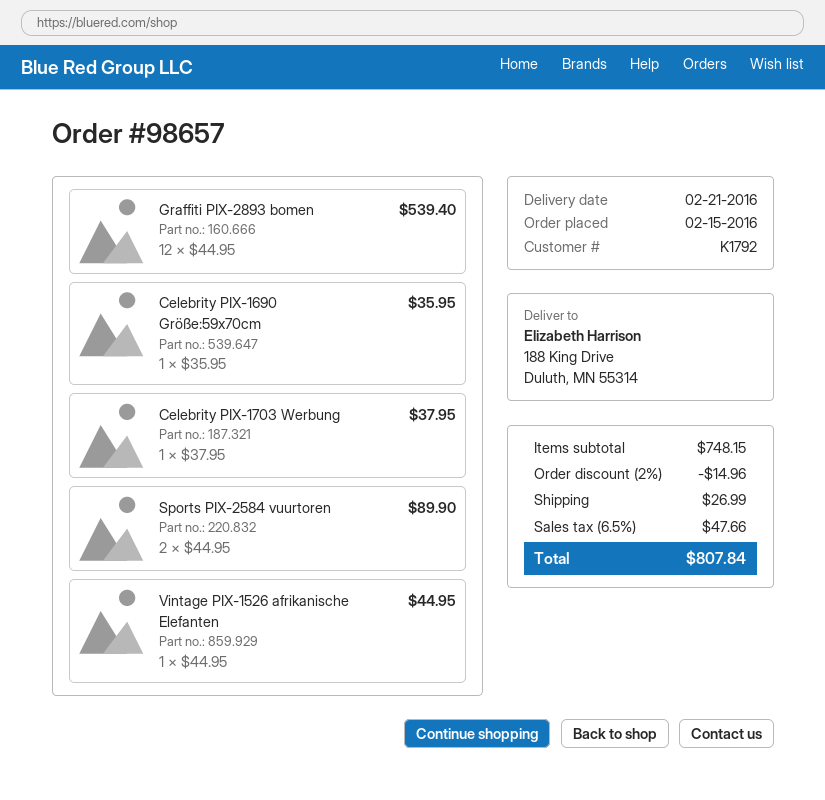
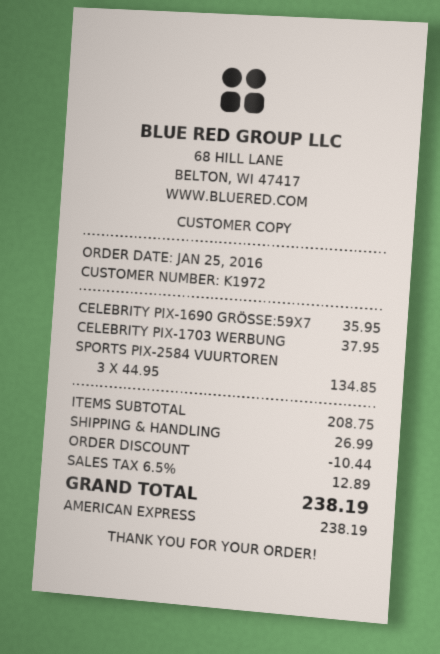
order date: 2016-02-15 -> 2016-01-25
customer number: K1792 -> K1972
Graffiti PIX-2893 bomen: 12 x 44.95 = 539.40 -> none
Sports PIX-2584 vuurtoren: 2 x 44.95 = 89.90 -> 3 x 44.95 = 134.85
Vintage PIX-1526 afrikanische Elefanten: 1 x 44.95 = 44.95 -> none
subtotal: 748.15 -> 208.75
discount: 14.96 -> 10.44
tax: 6.5% = 47.66 -> 6.5% = 12.89
total: 807.84 -> 238.19

